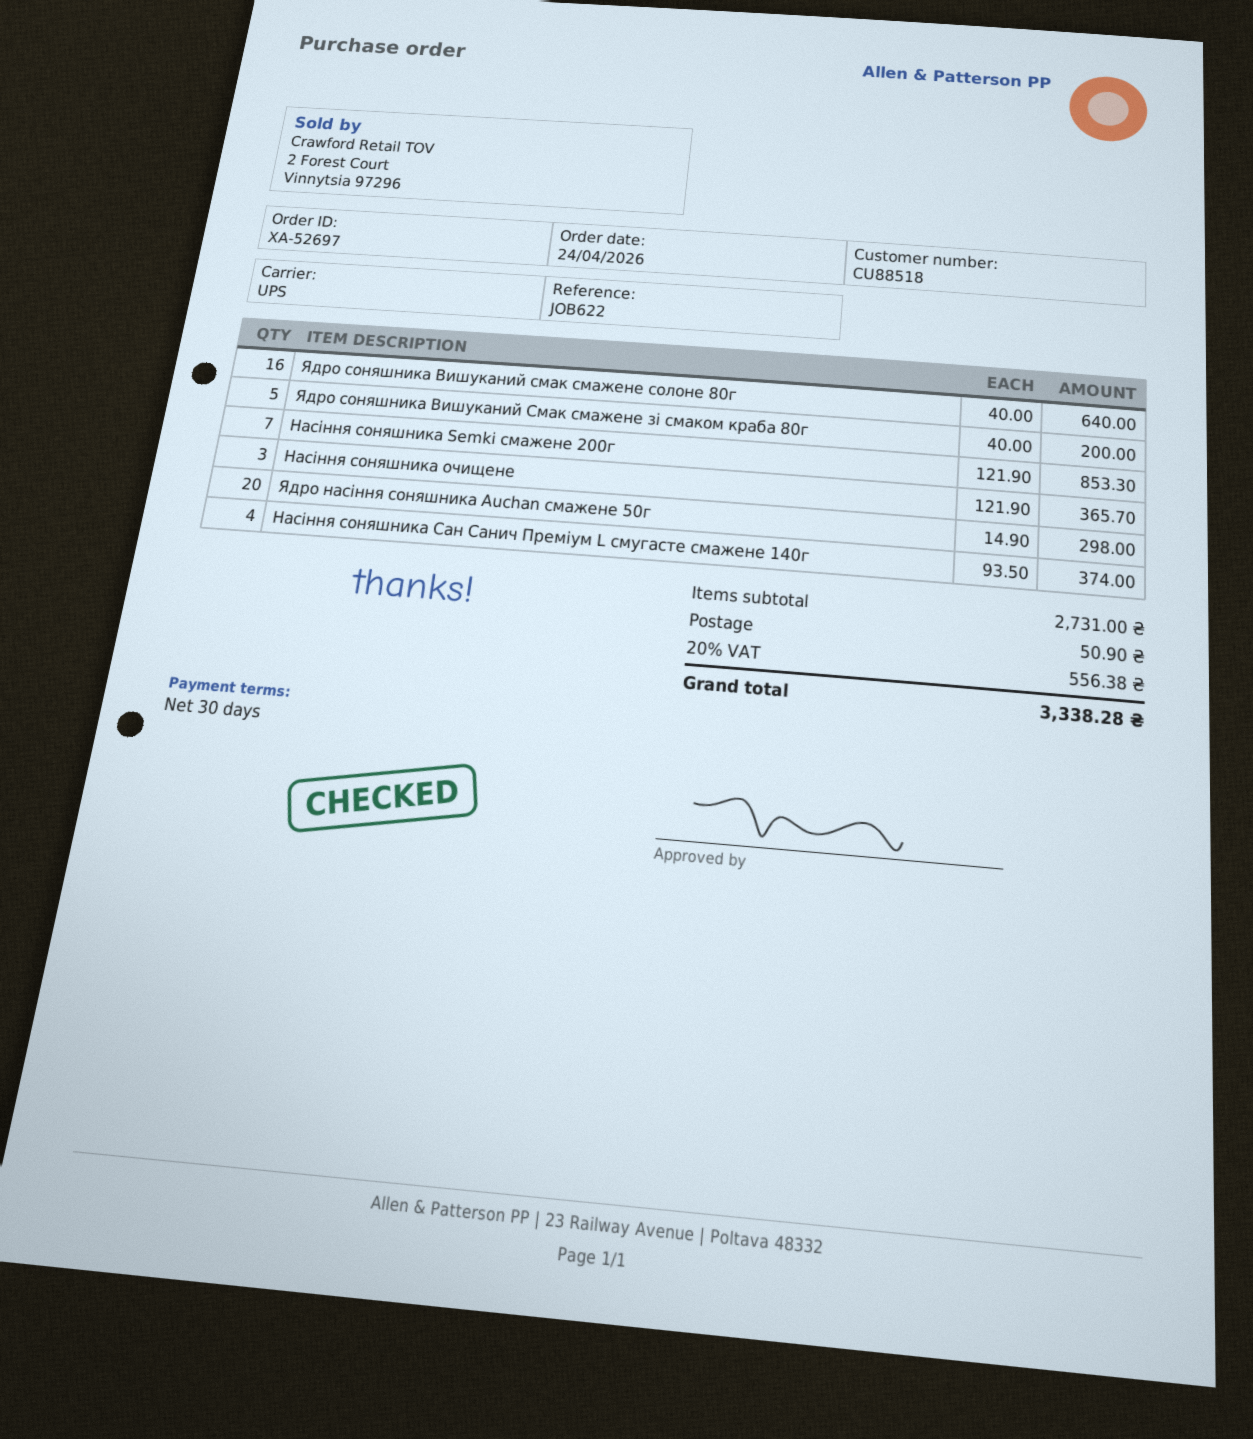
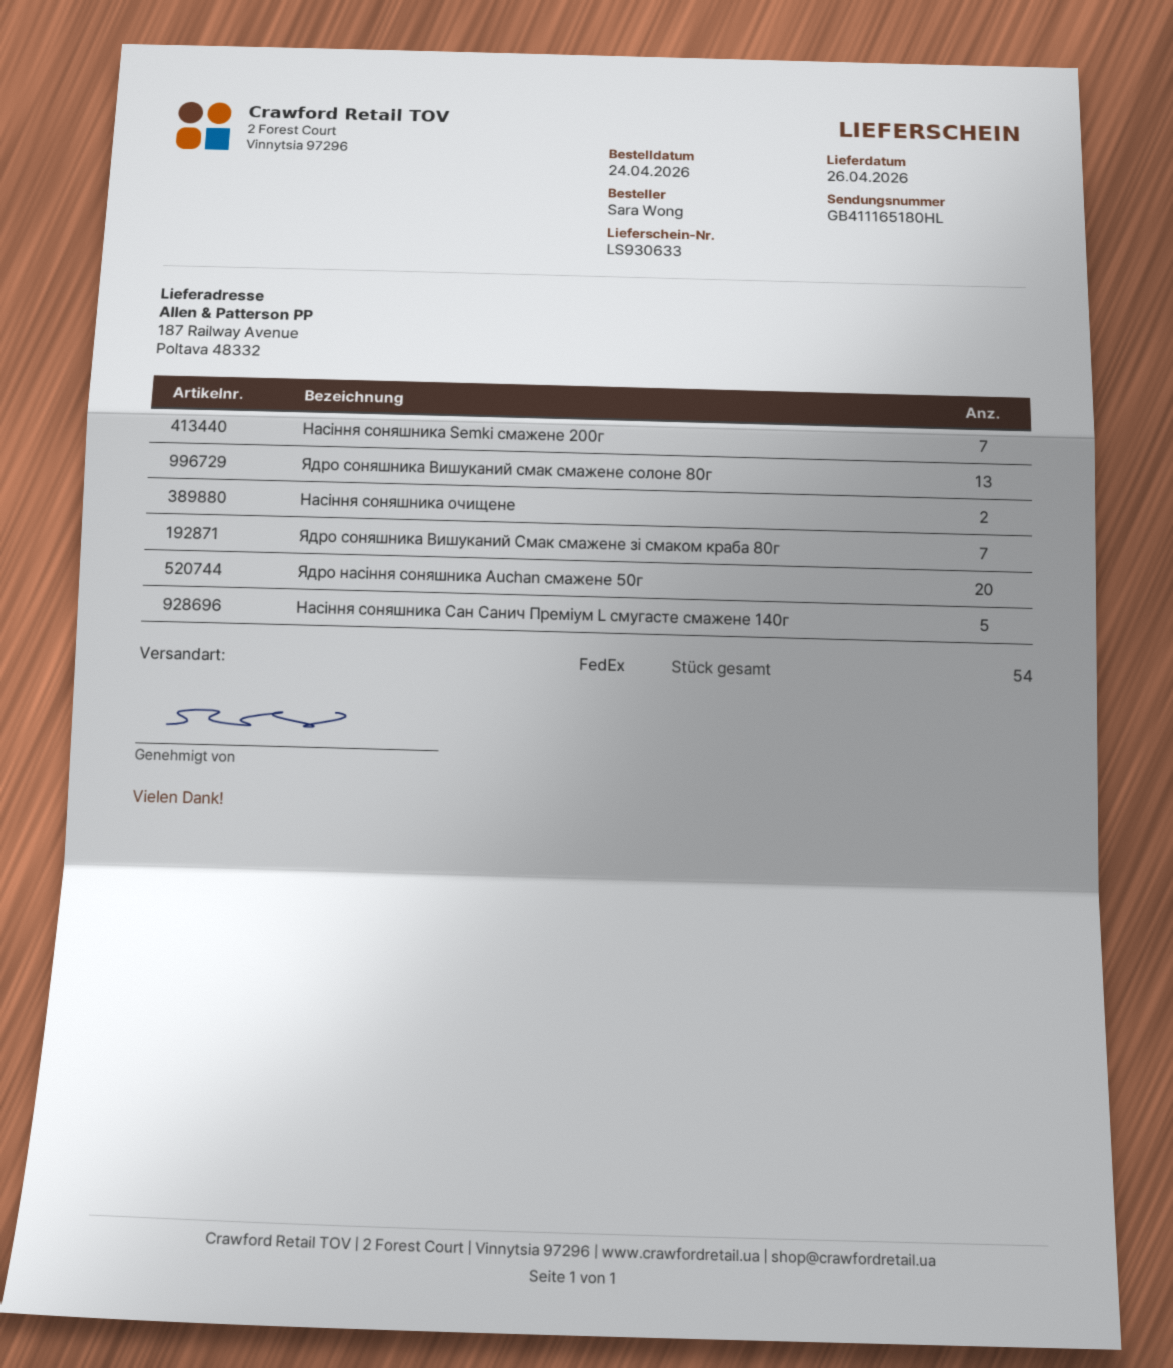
shipping method: UPS -> FedEx
Ядро соняшника Вишуканий смак смажене солоне 80г: 16 -> 13
Ядро соняшника Вишуканий Смак смажене зі смаком краба 80г: 5 -> 7
Насіння соняшника очищене: 3 -> 2
Насіння соняшника Сан Санич Преміум L смугасте смажене 140г: 4 -> 5

